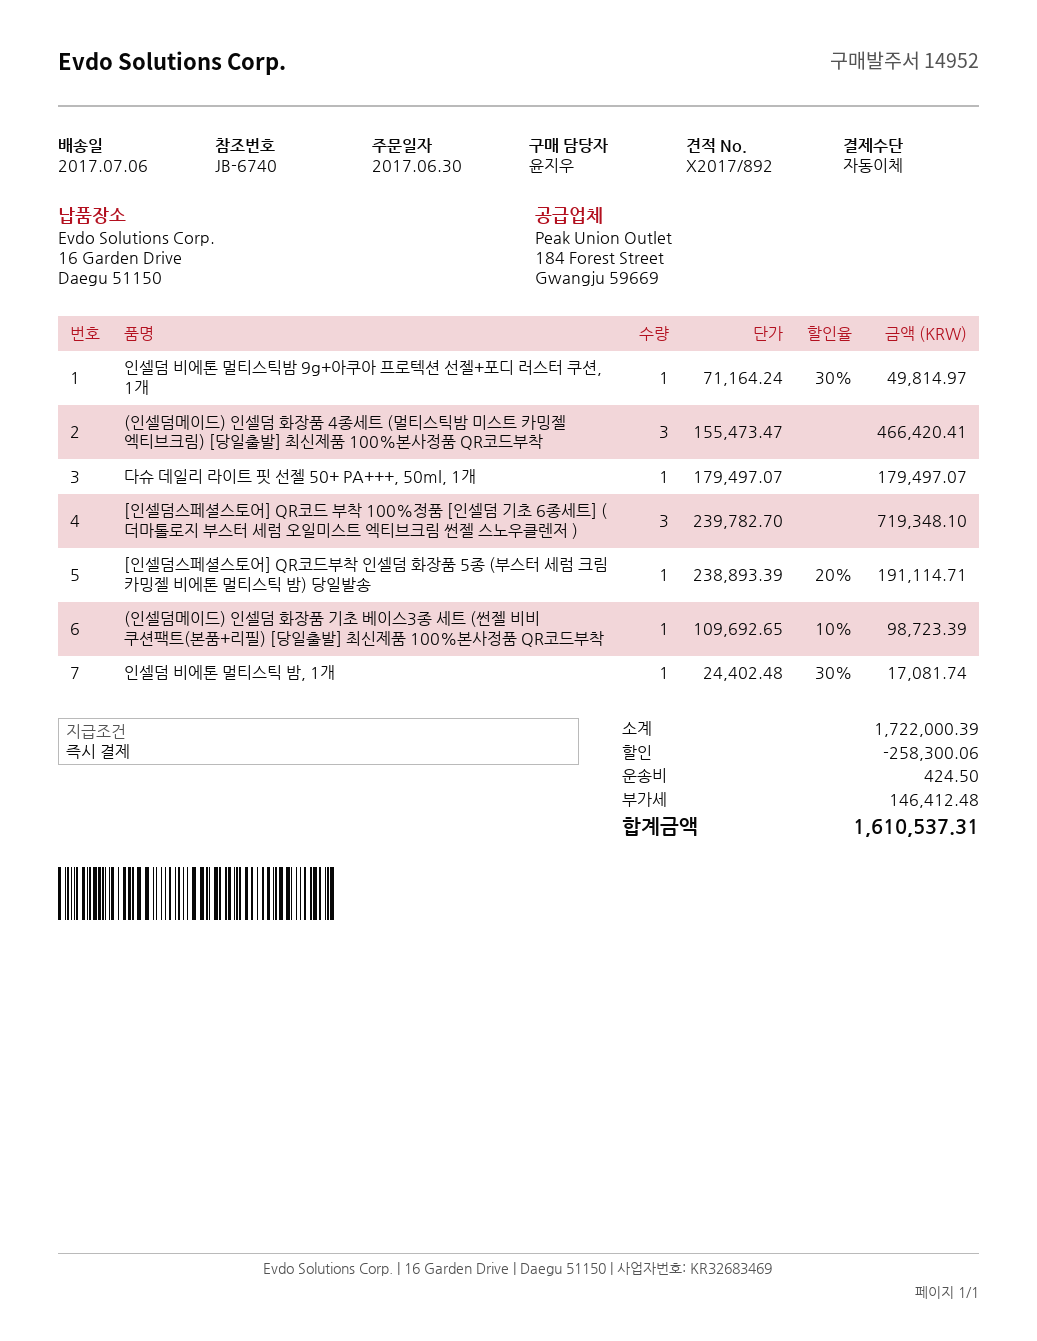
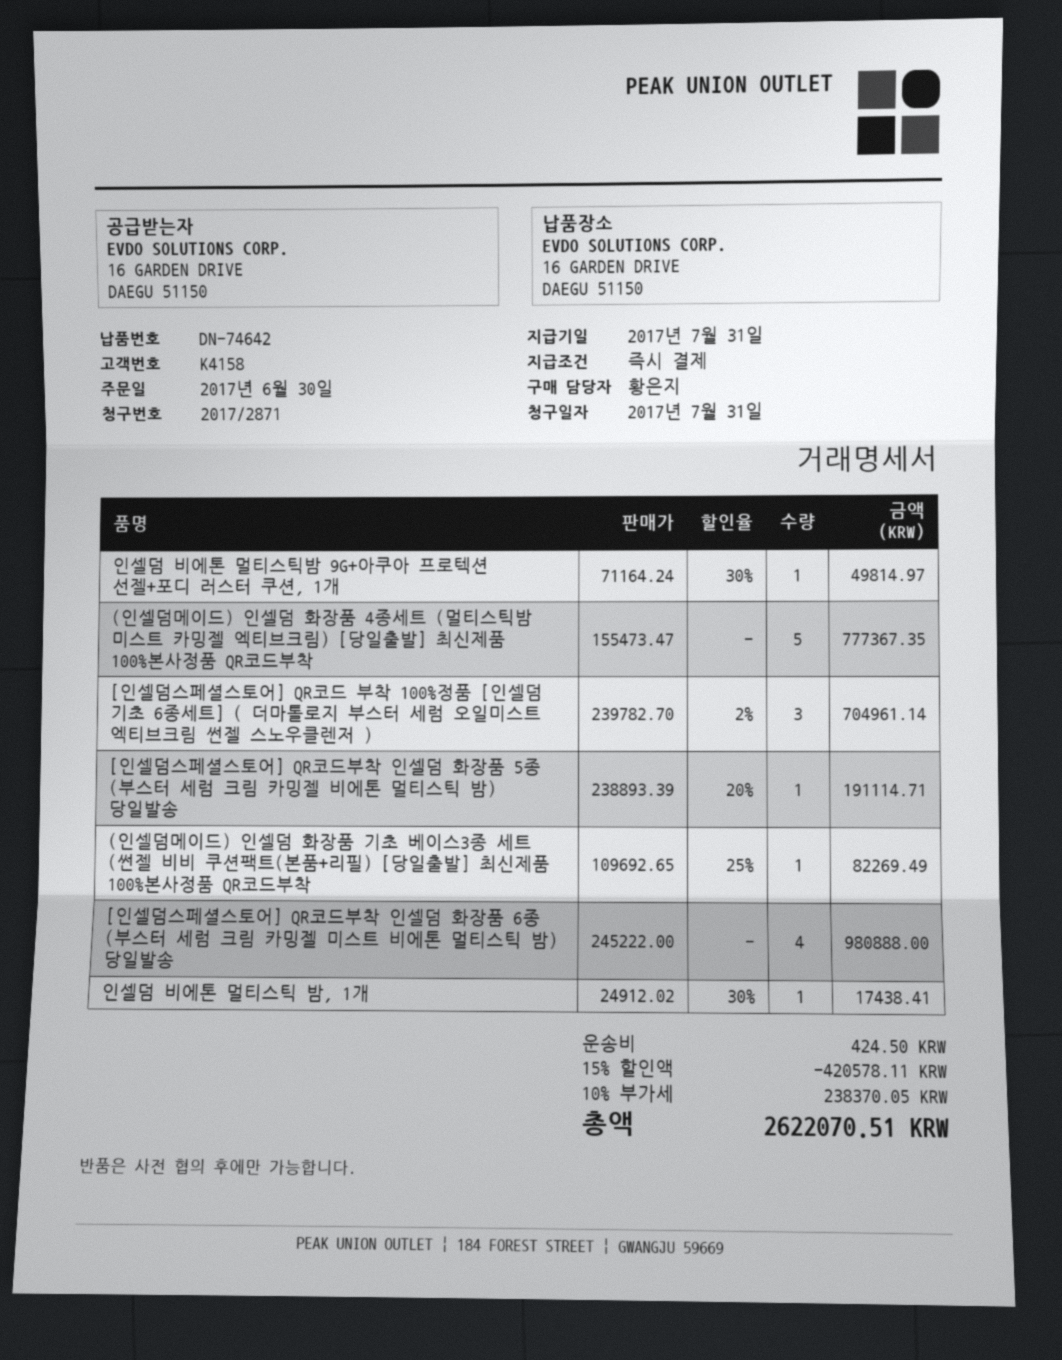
ordered by: 윤지우 -> 황은지
(인셀덤메이드) 인셀덤 화장품 4종세트 (멀티스틱밤 미스트 카밍젤 엑티브크림) [당일출발] 최신제품 100%본사정품 QR코드부착: 3 x 155473.47 = 466420.41 -> 5 x 155473.47 = 777367.35
다슈 데일리 라이트 핏 선젤 50+ PA+++, 50ml, 1개: 1 x 179497.07 = 179497.07 -> none
[인셀덤스페셜스토어] QR코드 부착 100%정품 [인셀덤 기초 6종세트] ( 더마톨로지 부스터 세럼 오일미스트 엑티브크림 썬젤 스노우클렌저 ): 3 x 239782.70 = 719348.10 -> 3 x 239782.70 - 2% = 704961.14
(인셀덤메이드) 인셀덤 화장품 기초 베이스3종 세트 (썬젤 비비 쿠션팩트(본품+리필) [당일출발] 최신제품 100%본사정품 QR코드부착: 1 x 109692.65 - 10% = 98723.39 -> 1 x 109692.65 - 25% = 82269.49
인셀덤 비에톤 멀티스틱 밤, 1개: 1 x 24402.48 - 30% = 17081.74 -> 1 x 24912.02 - 30% = 17438.41
[인셀덤스페셜스토어] QR코드부착 인셀덤 화장품 6종 (부스터 세럼 크림 카밍젤 미스트 비에톤 멀티스틱 밤) 당일발송: none -> 4 x 245222.00 = 980888.00
discount: 258300.06 -> 420578.11
tax: 146412.48 -> 238370.05
total: 1610537.31 -> 2622070.51

